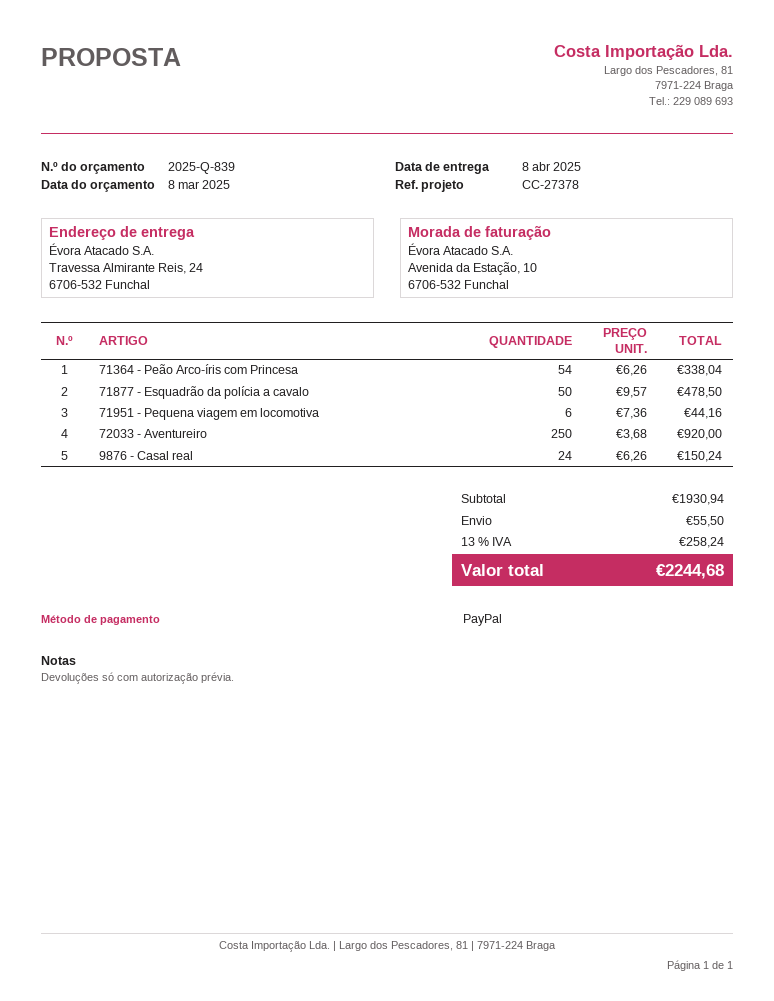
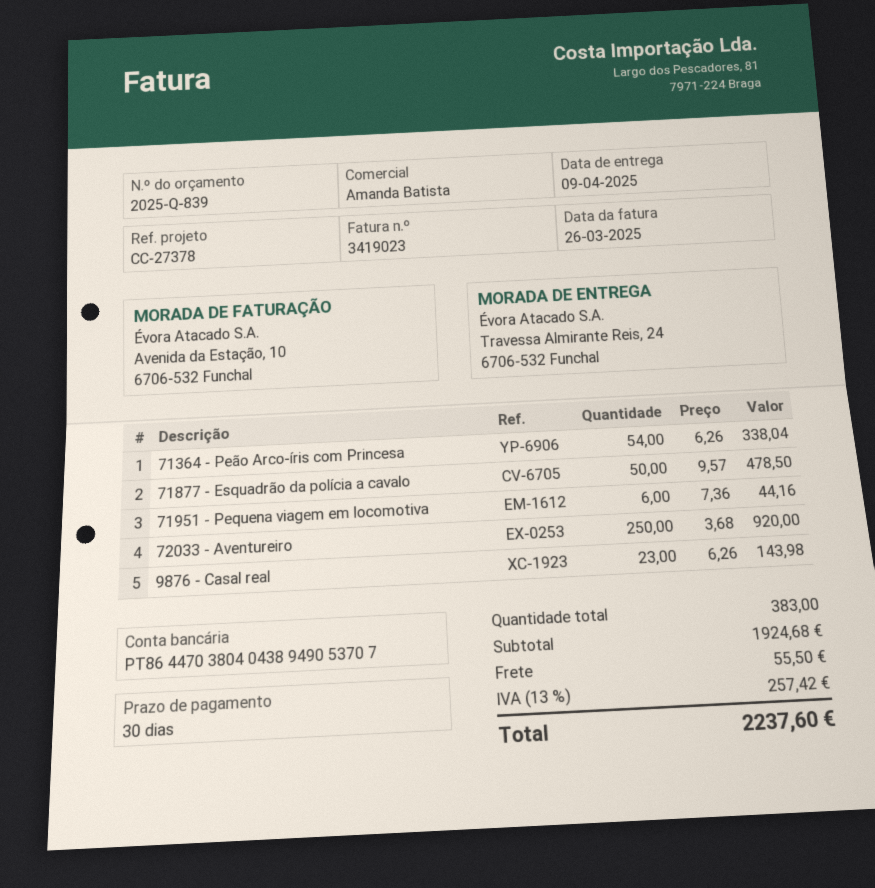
delivery date: 2025-04-08 -> 2025-04-09
9876 - Casal real: 24 x 6.26 = 150.24 -> 23 x 6.26 = 143.98
subtotal: 1930.94 -> 1924.68
tax: 13% = 258.24 -> 13% = 257.42
total: 2244.68 -> 2237.60

